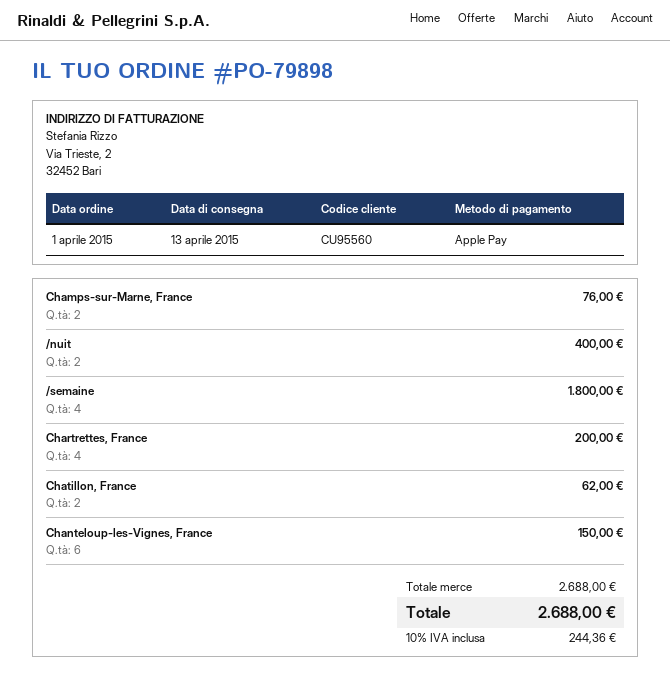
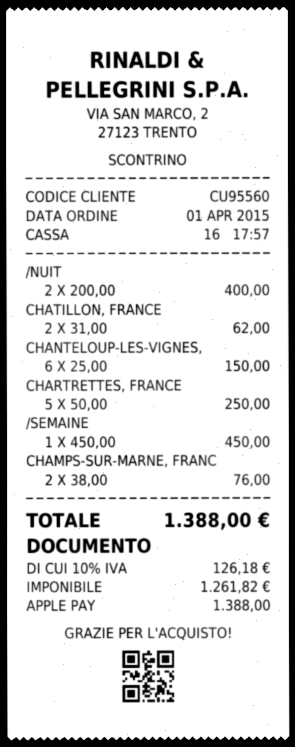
/semaine: 4 for 1800.00 -> 1 for 450.00
Chartrettes, France: 4 for 200.00 -> 5 for 250.00
tax: 10% = 244.36 -> 10% = 126.18
total: 2688.00 -> 1388.00

